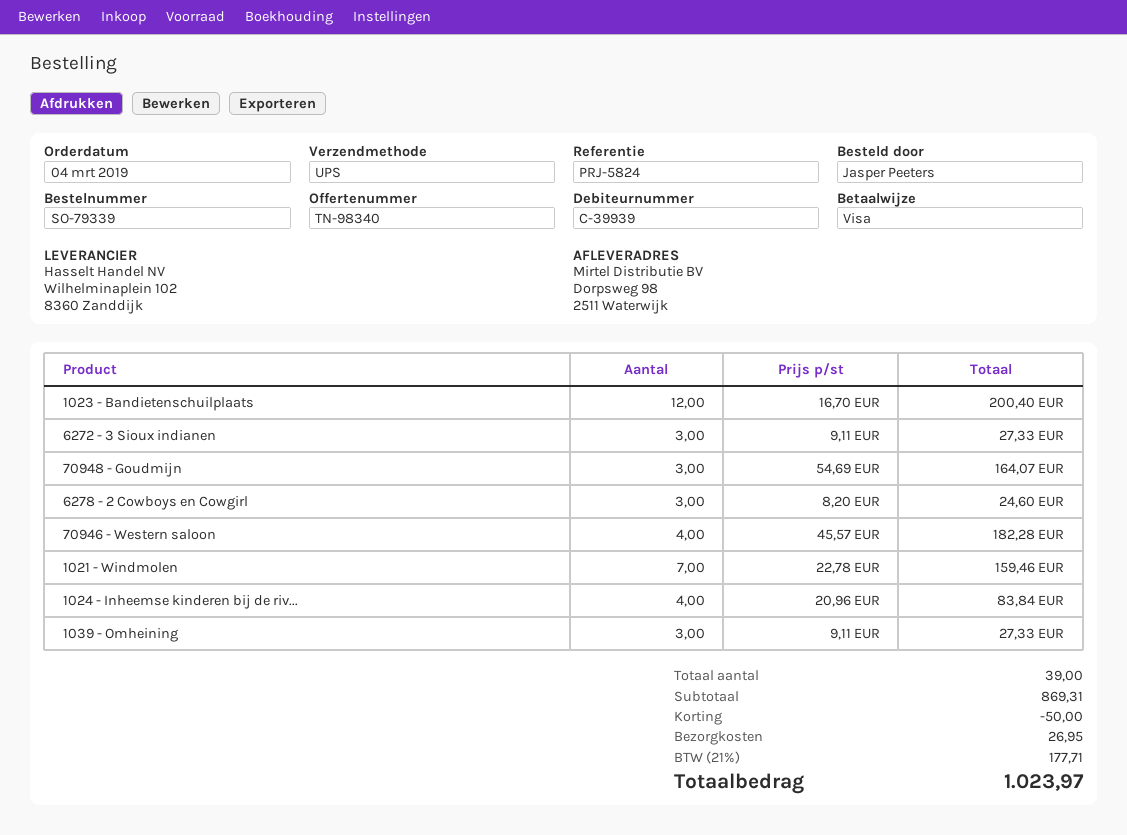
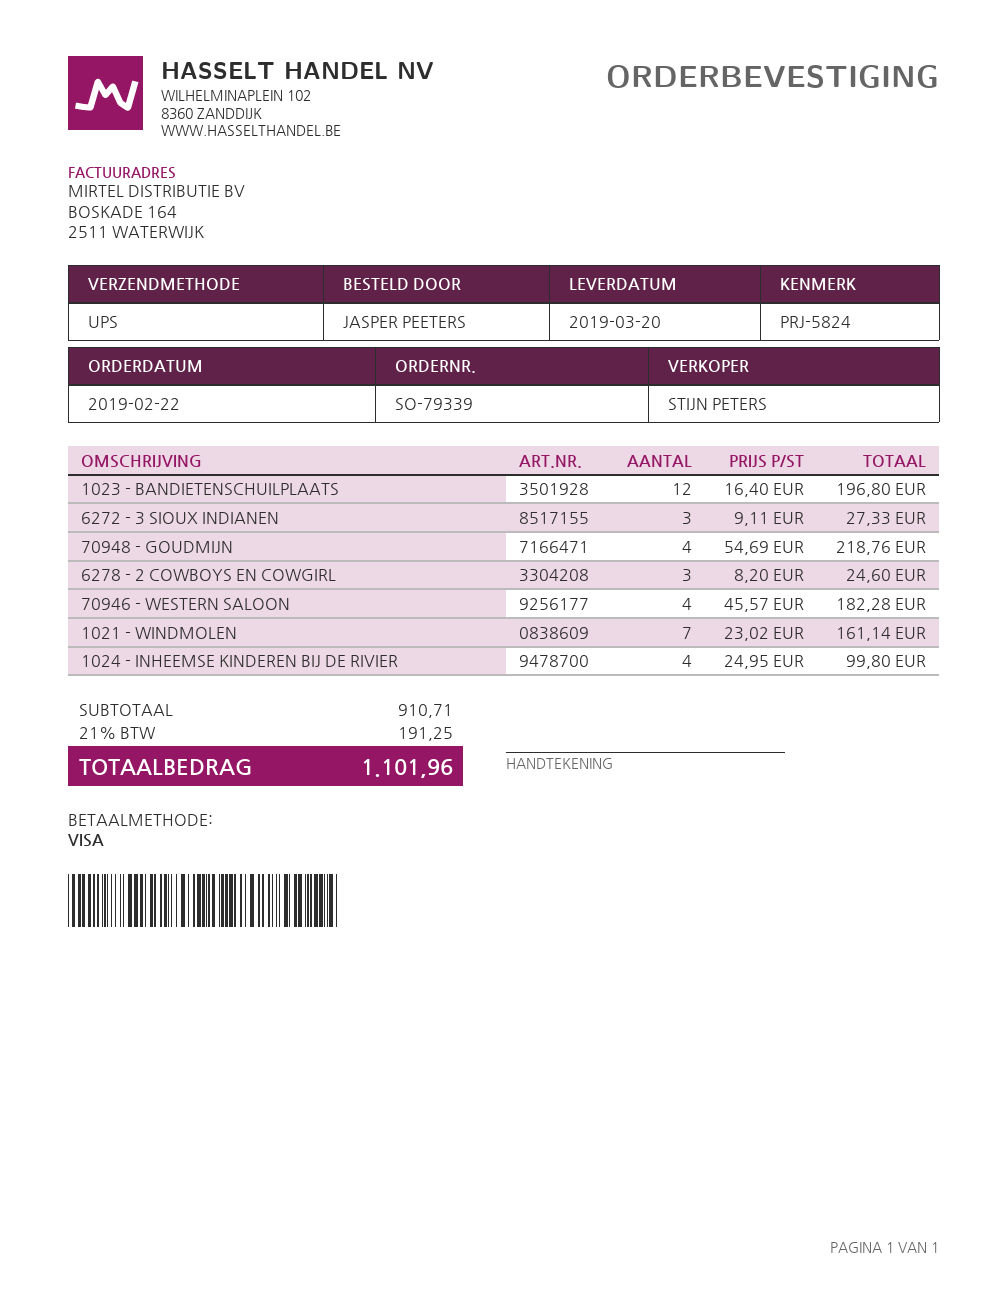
order date: 2019-03-04 -> 2019-02-22
1023 - Bandietenschuilplaats: 12 x 16.70 = 200.40 -> 12 x 16.40 = 196.80
70948 - Goudmijn: 3 x 54.69 = 164.07 -> 4 x 54.69 = 218.76
1021 - Windmolen: 7 x 22.78 = 159.46 -> 7 x 23.02 = 161.14
1024 - Inheemse kinderen bij de riv...: 4 x 20.96 = 83.84 -> 4 x 24.95 = 99.80
1039 - Omheining: 3 x 9.11 = 27.33 -> none
subtotal: 869.31 -> 910.71
discount: 50.00 -> none
shipping: 26.95 -> none
tax: 21% = 177.71 -> 21% = 191.25
total: 1023.97 -> 1101.96

